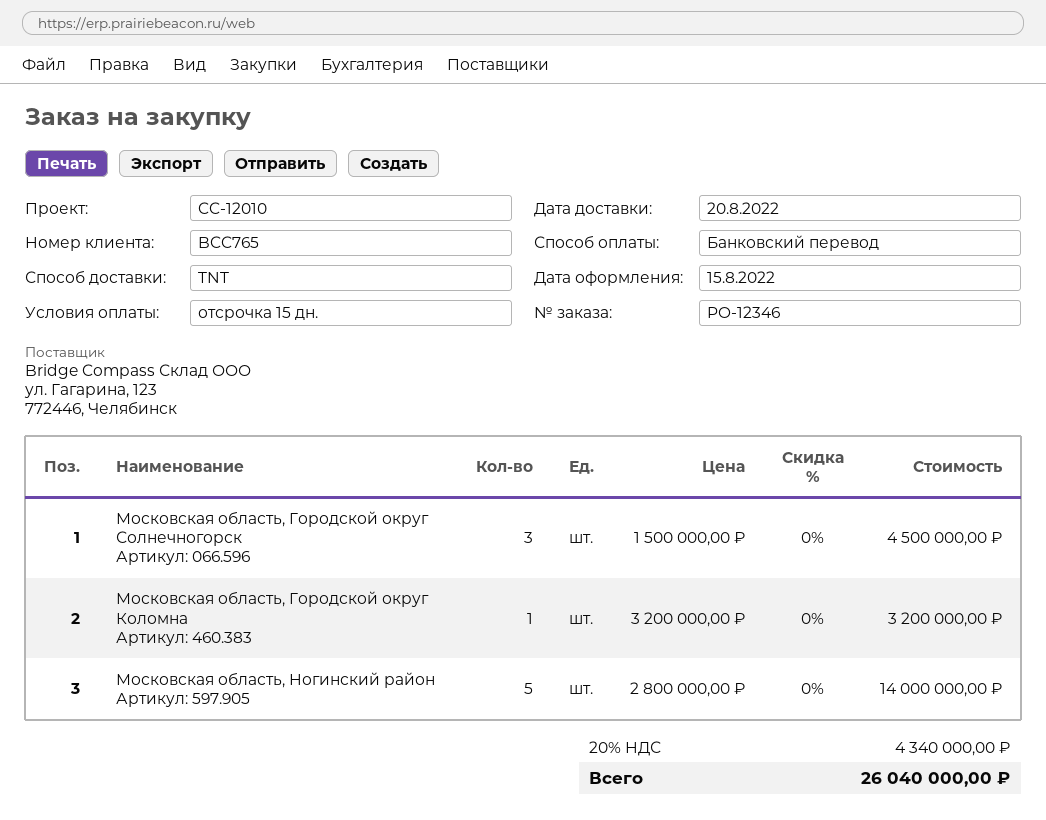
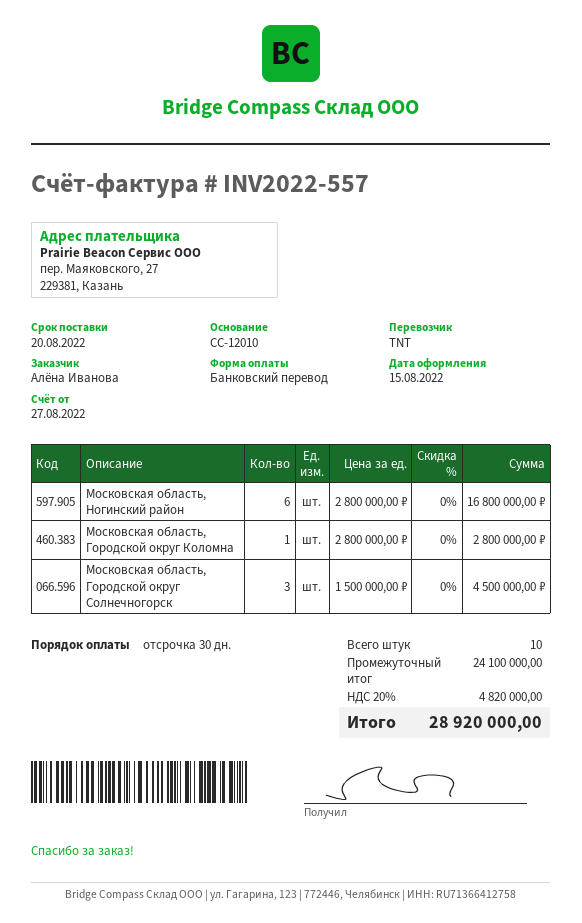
payment terms: 15 days -> 30 days
Московская область, Городской округ Коломна: 1 x 3200000.00 = 3200000.00 -> 1 x 2800000.00 = 2800000.00
Московская область, Ногинский район: 5 x 2800000.00 = 14000000.00 -> 6 x 2800000.00 = 16800000.00
tax: 20% = 4340000.00 -> 20% = 4820000.00
total: 26040000.00 -> 28920000.00

